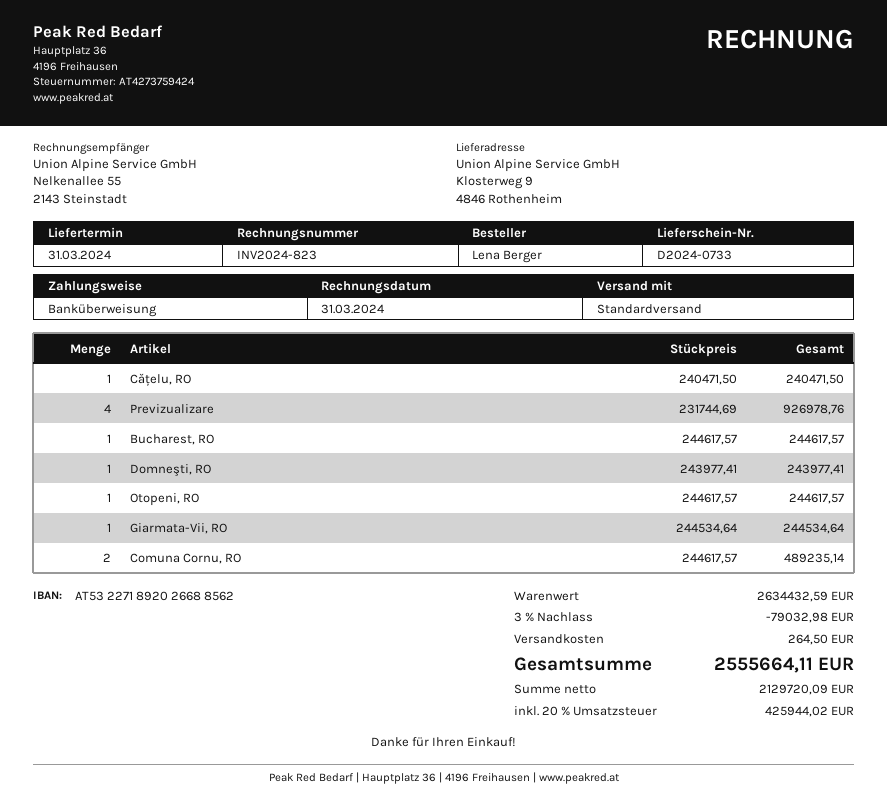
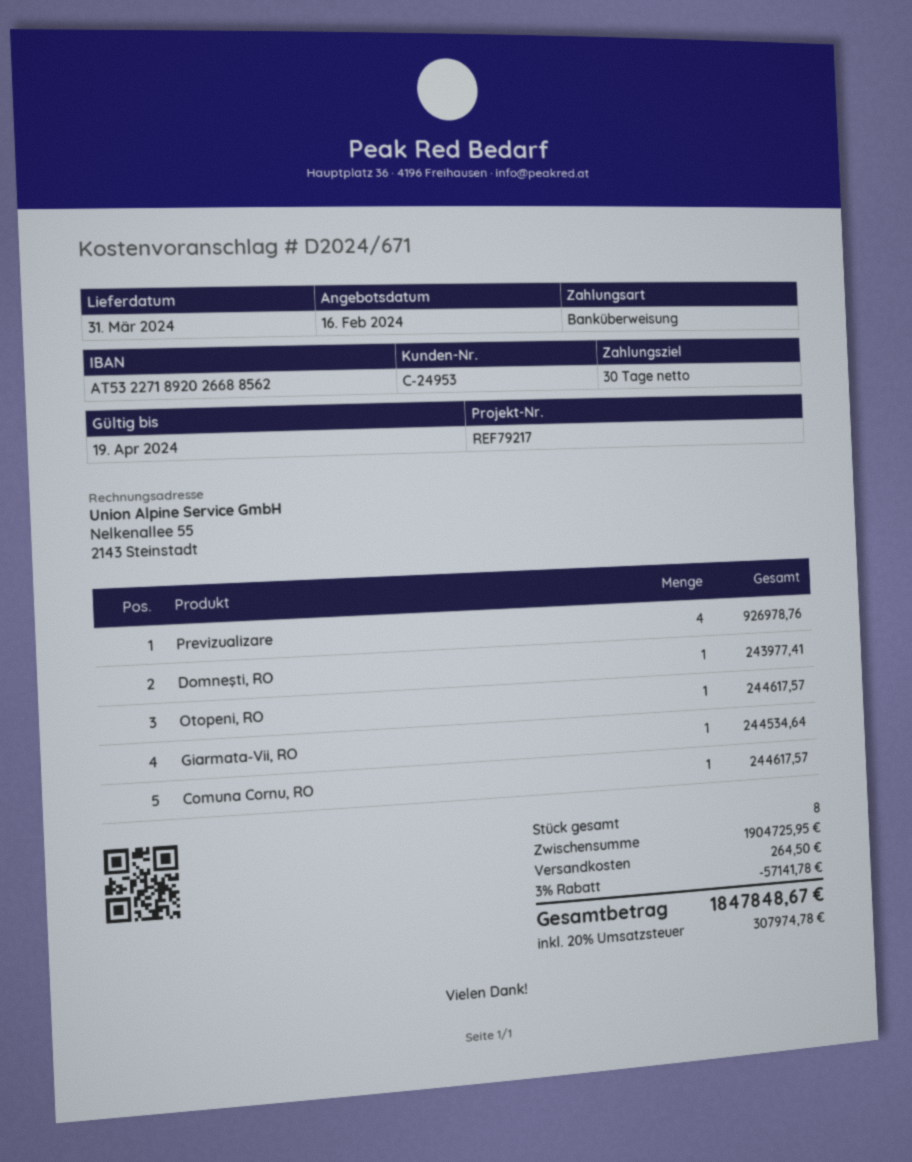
Cățelu, RO: 1 for 240471.50 -> none
Bucharest, RO: 1 for 244617.57 -> none
Comuna Cornu, RO: 2 for 489235.14 -> 1 for 244617.57
subtotal: 2634432.59 -> 1904725.95
discount: 3% = 79032.98 -> 3% = 57141.78
tax: 20% = 425944.02 -> 20% = 307974.78
total: 2555664.11 -> 1847848.67

